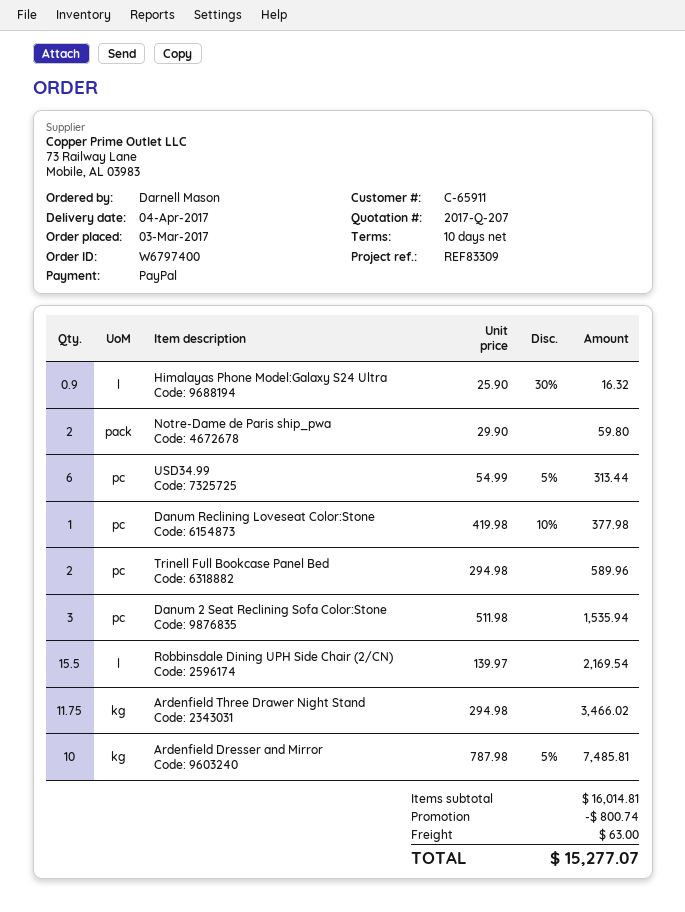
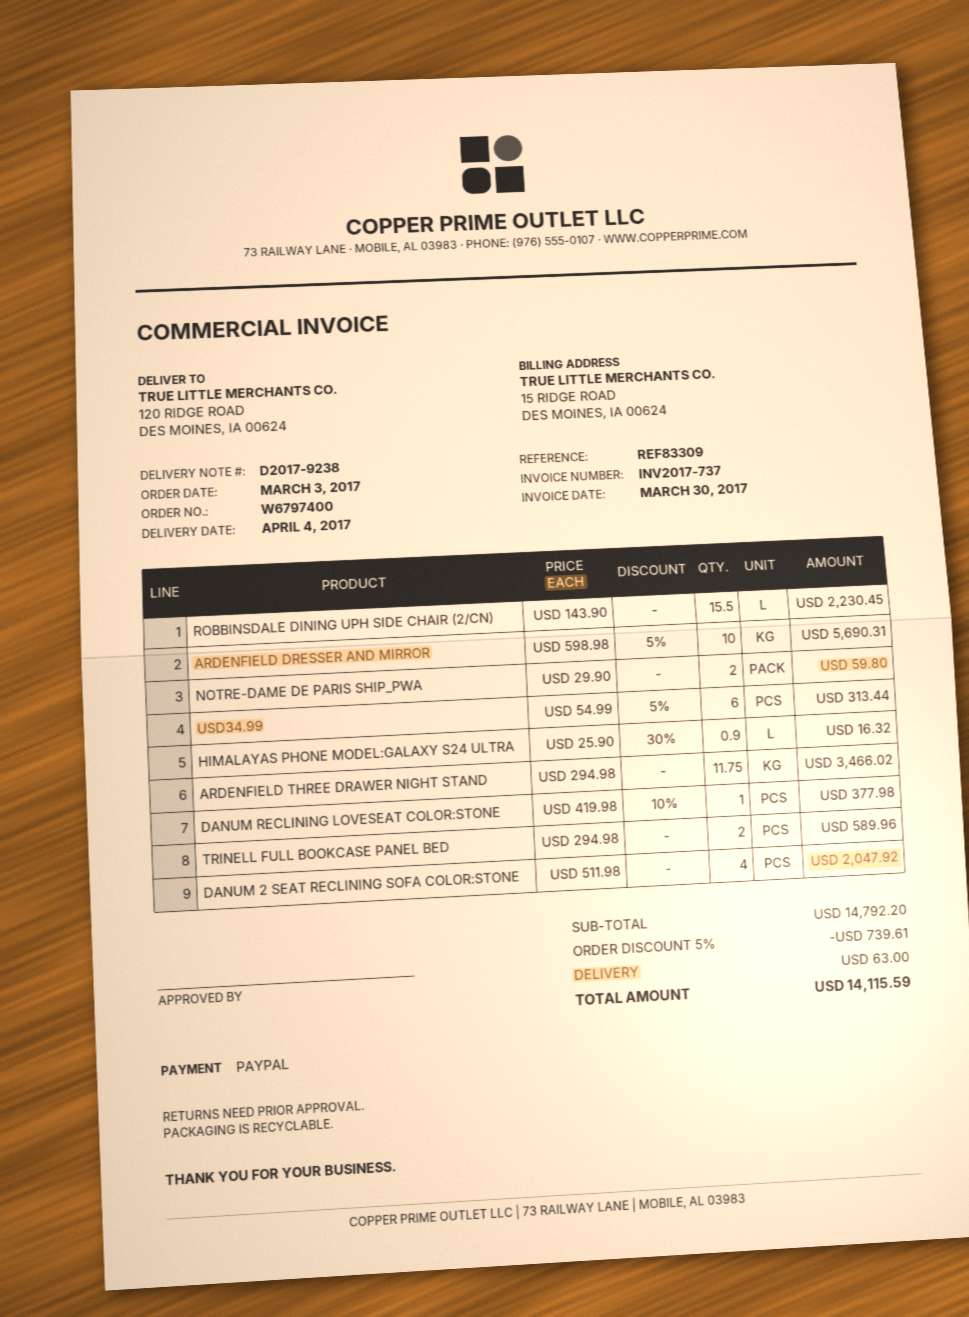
Danum 2 Seat Reclining Sofa Color:Stone: 3 x 511.98 = 1535.94 -> 4 x 511.98 = 2047.92
Robbinsdale Dining UPH Side Chair (2/CN): 15.5 x 139.97 = 2169.54 -> 15.5 x 143.90 = 2230.45
Ardenfield Dresser and Mirror: 10 x 787.98 - 5% = 7485.81 -> 10 x 598.98 - 5% = 5690.31
subtotal: 16014.81 -> 14792.20
discount: 800.74 -> 739.61
total: 15277.07 -> 14115.59

